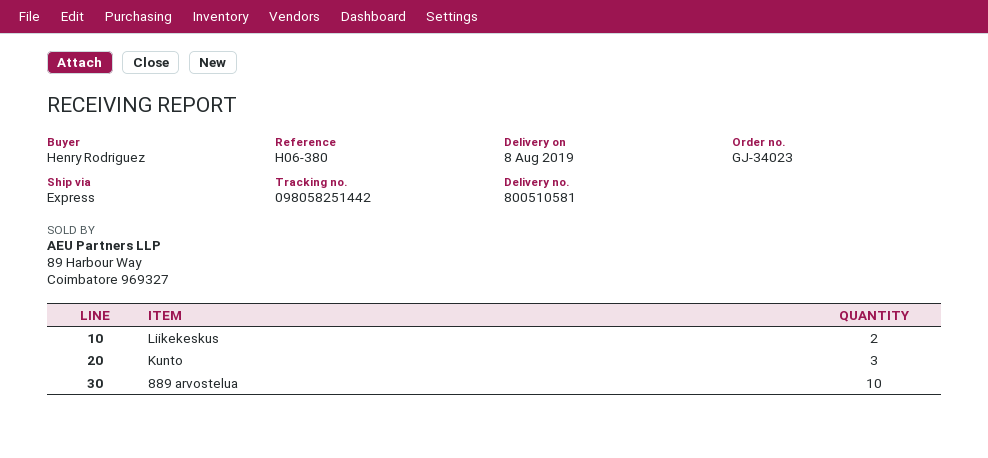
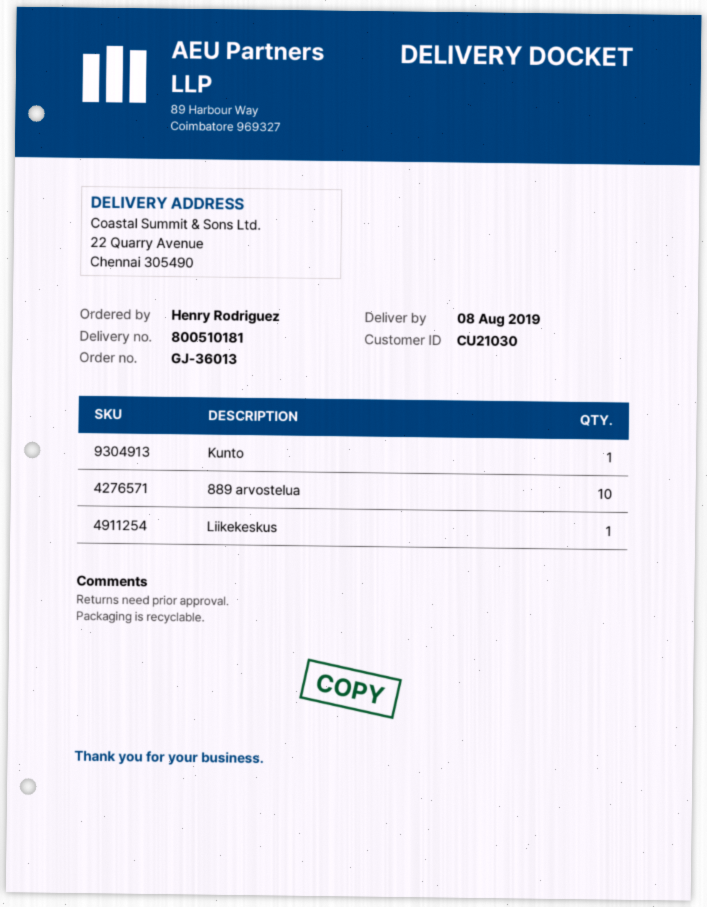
order number: GJ-34023 -> GJ-36013
delivery note number: 800510581 -> 800510181
Liikekeskus: 2 -> 1
Kunto: 3 -> 1

